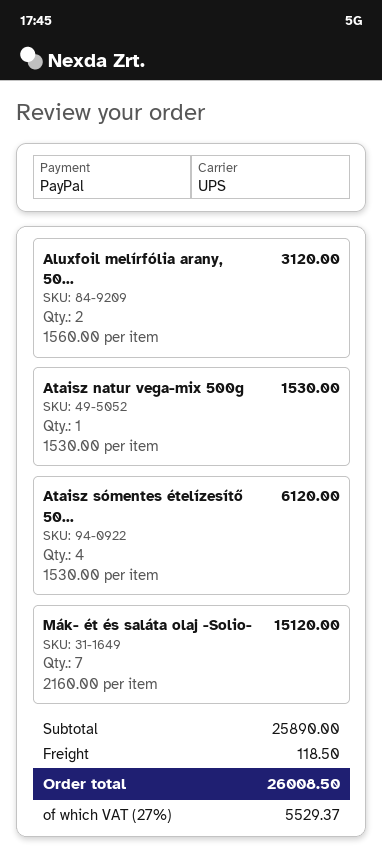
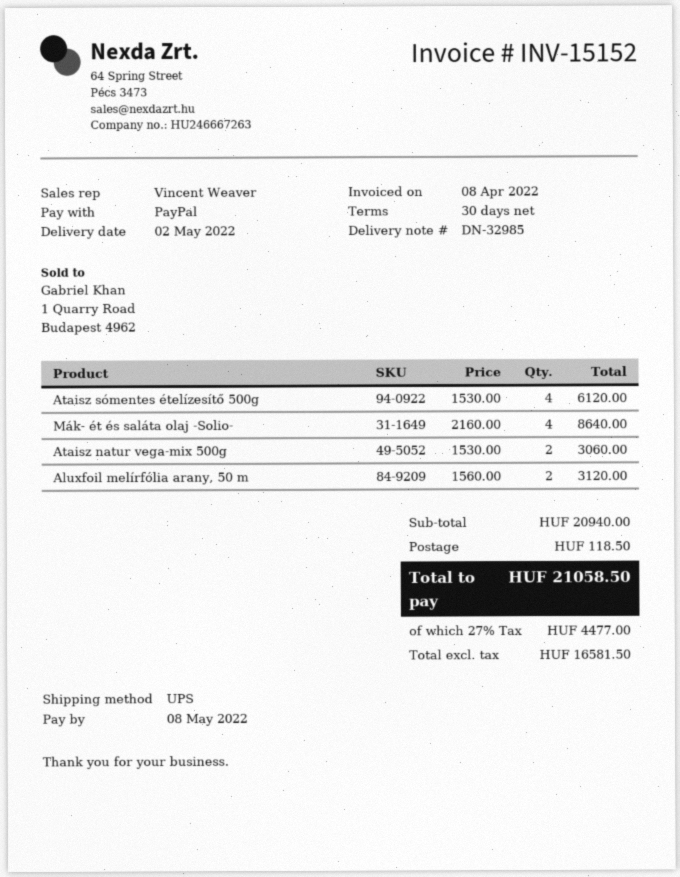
Ataisz natur vega-mix 500g: 1 x 1530.00 = 1530.00 -> 2 x 1530.00 = 3060.00
Mák- ét és saláta olaj -Solio-: 7 x 2160.00 = 15120.00 -> 4 x 2160.00 = 8640.00
subtotal: 25890.00 -> 20940.00
tax: 27% = 5529.37 -> 27% = 4477.00
total: 26008.50 -> 21058.50

